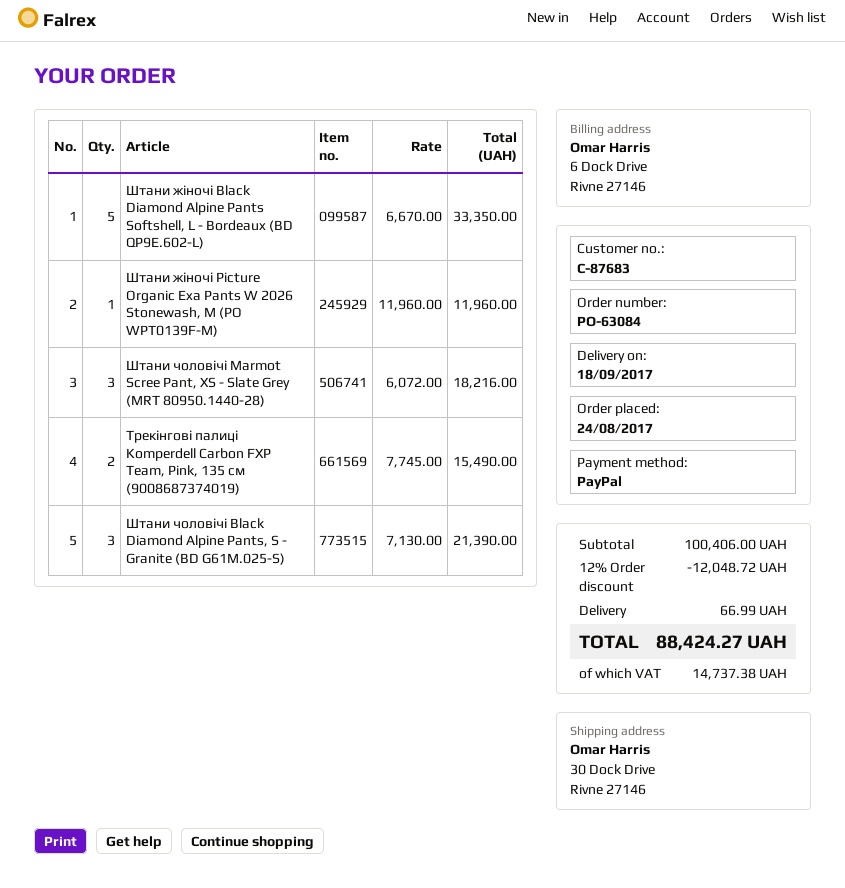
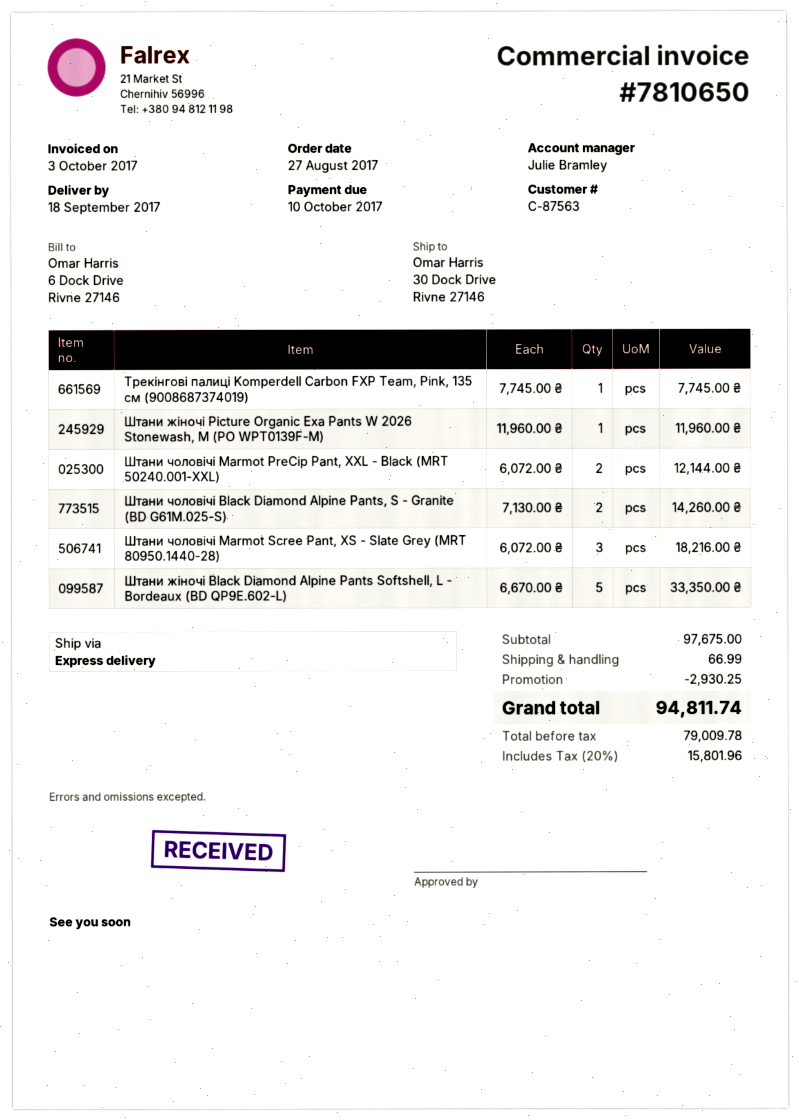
order date: 2017-08-24 -> 2017-08-27
customer number: C-87683 -> C-87563
Трекінгові палиці Komperdell Carbon FXP Team, Pink, 135 см (9008687374019): 2 x 7745.00 = 15490.00 -> 1 x 7745.00 = 7745.00
Штани чоловічі Black Diamond Alpine Pants, S - Granite (BD G61M.025-S): 3 x 7130.00 = 21390.00 -> 2 x 7130.00 = 14260.00
Штани чоловічі Marmot PreCip Pant, XXL - Black (MRT 50240.001-XXL): none -> 2 x 6072.00 = 12144.00
subtotal: 100406.00 -> 97675.00
discount: 12048.72 -> 2930.25
tax: 14737.38 -> 15801.96
total: 88424.27 -> 94811.74

